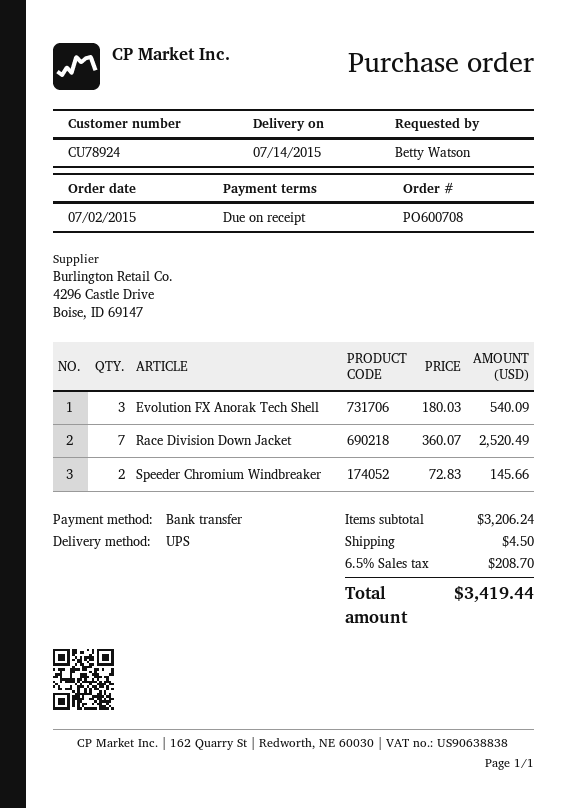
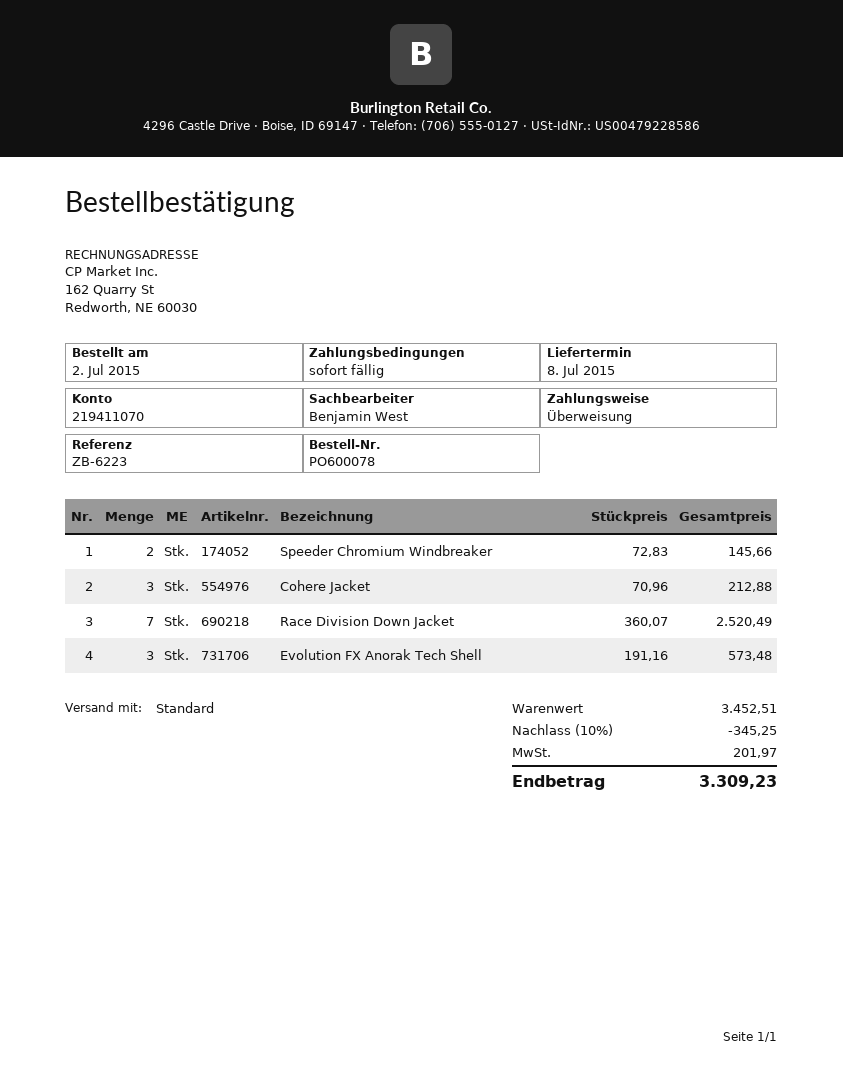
order number: PO600708 -> PO600078
delivery date: 2015-07-14 -> 2015-07-08
shipping method: UPS -> standard
Evolution FX Anorak Tech Shell: 3 x 180.03 = 540.09 -> 3 x 191.16 = 573.48
Cohere Jacket: none -> 3 x 70.96 = 212.88
subtotal: 3206.24 -> 3452.51
discount: none -> 10% = 345.25
shipping: 4.50 -> none
tax: 208.70 -> 201.97
total: 3419.44 -> 3309.23

